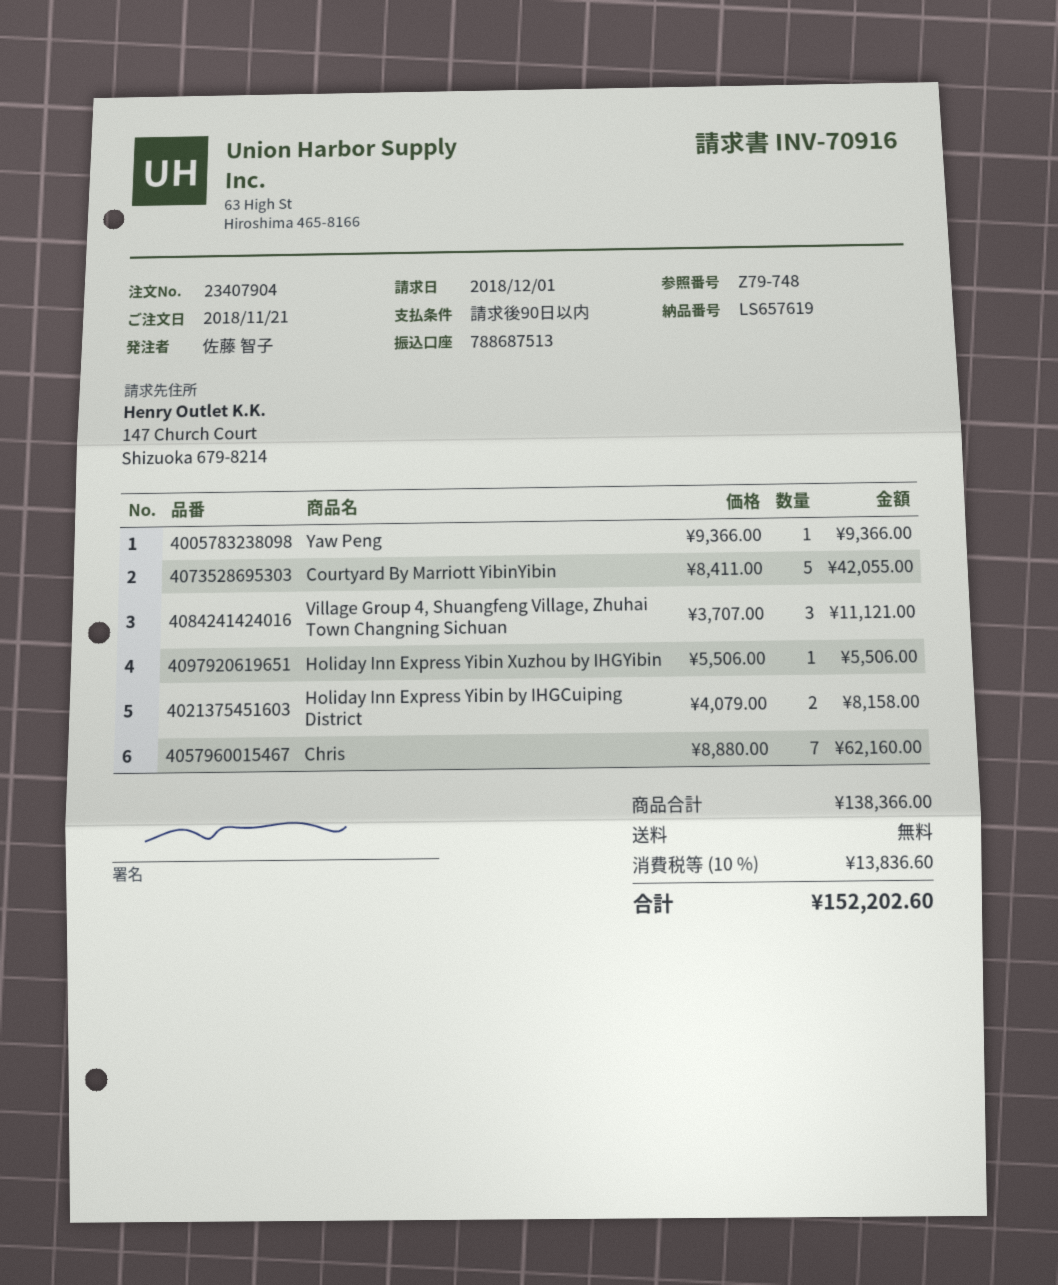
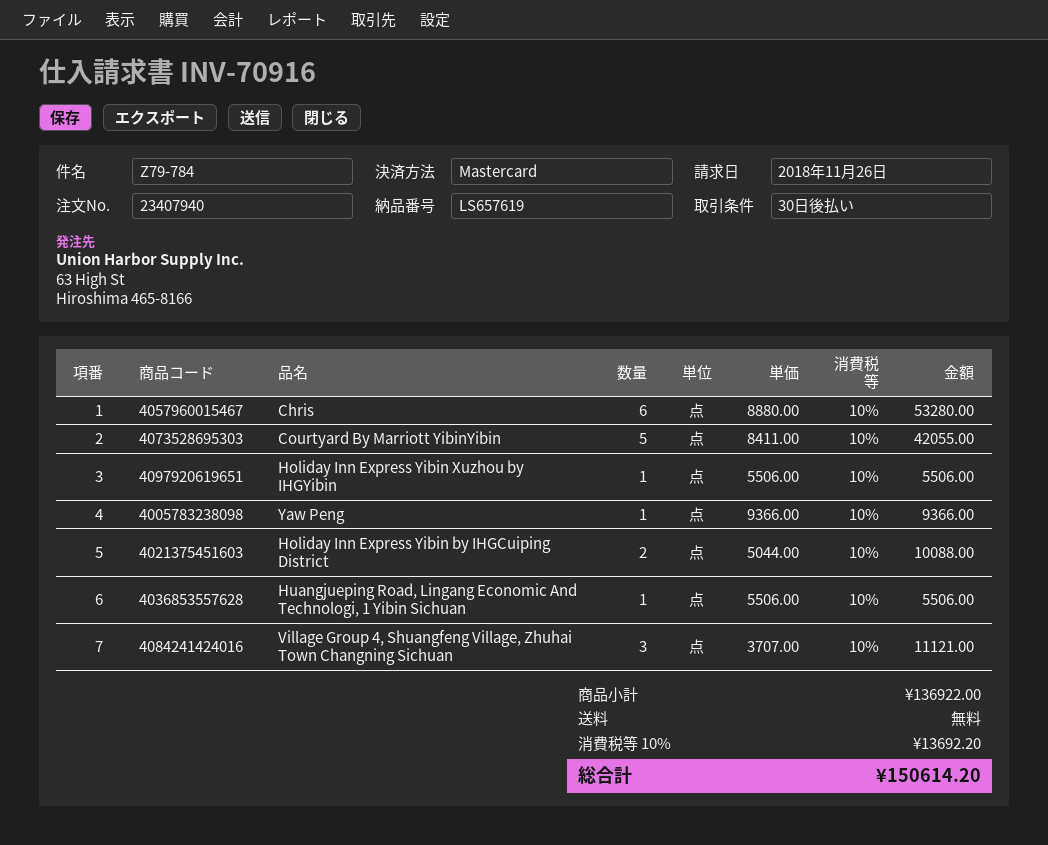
order number: 23407904 -> 23407940
invoice date: 2018-12-01 -> 2018-11-26
payment terms: 90 days -> 30 days
reference: Z79-748 -> Z79-784
Holiday Inn Express Yibin by IHGCuiping District: 2 x 4079.00 = 8158.00 -> 2 x 5044.00 = 10088.00
Chris: 7 x 8880.00 = 62160.00 -> 6 x 8880.00 = 53280.00
Huangjueping Road, Lingang Economic And Technologi, 1 Yibin Sichuan: none -> 1 x 5506.00 = 5506.00
subtotal: 138366.00 -> 136922.00
tax: 10% = 13836.60 -> 10% = 13692.20
total: 152202.60 -> 150614.20

